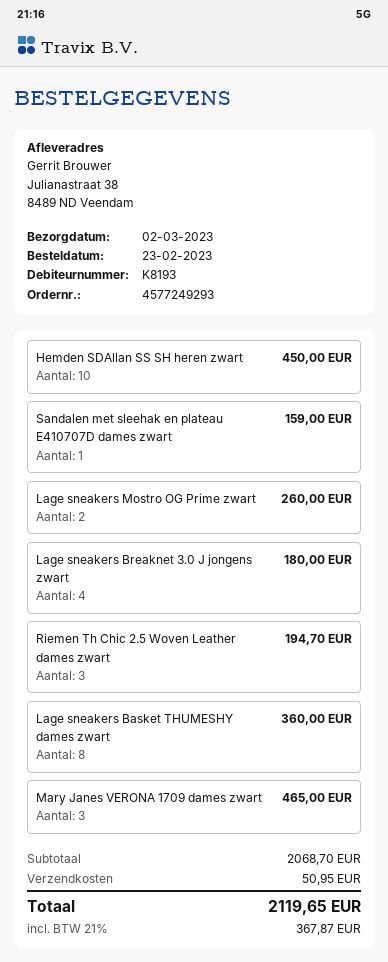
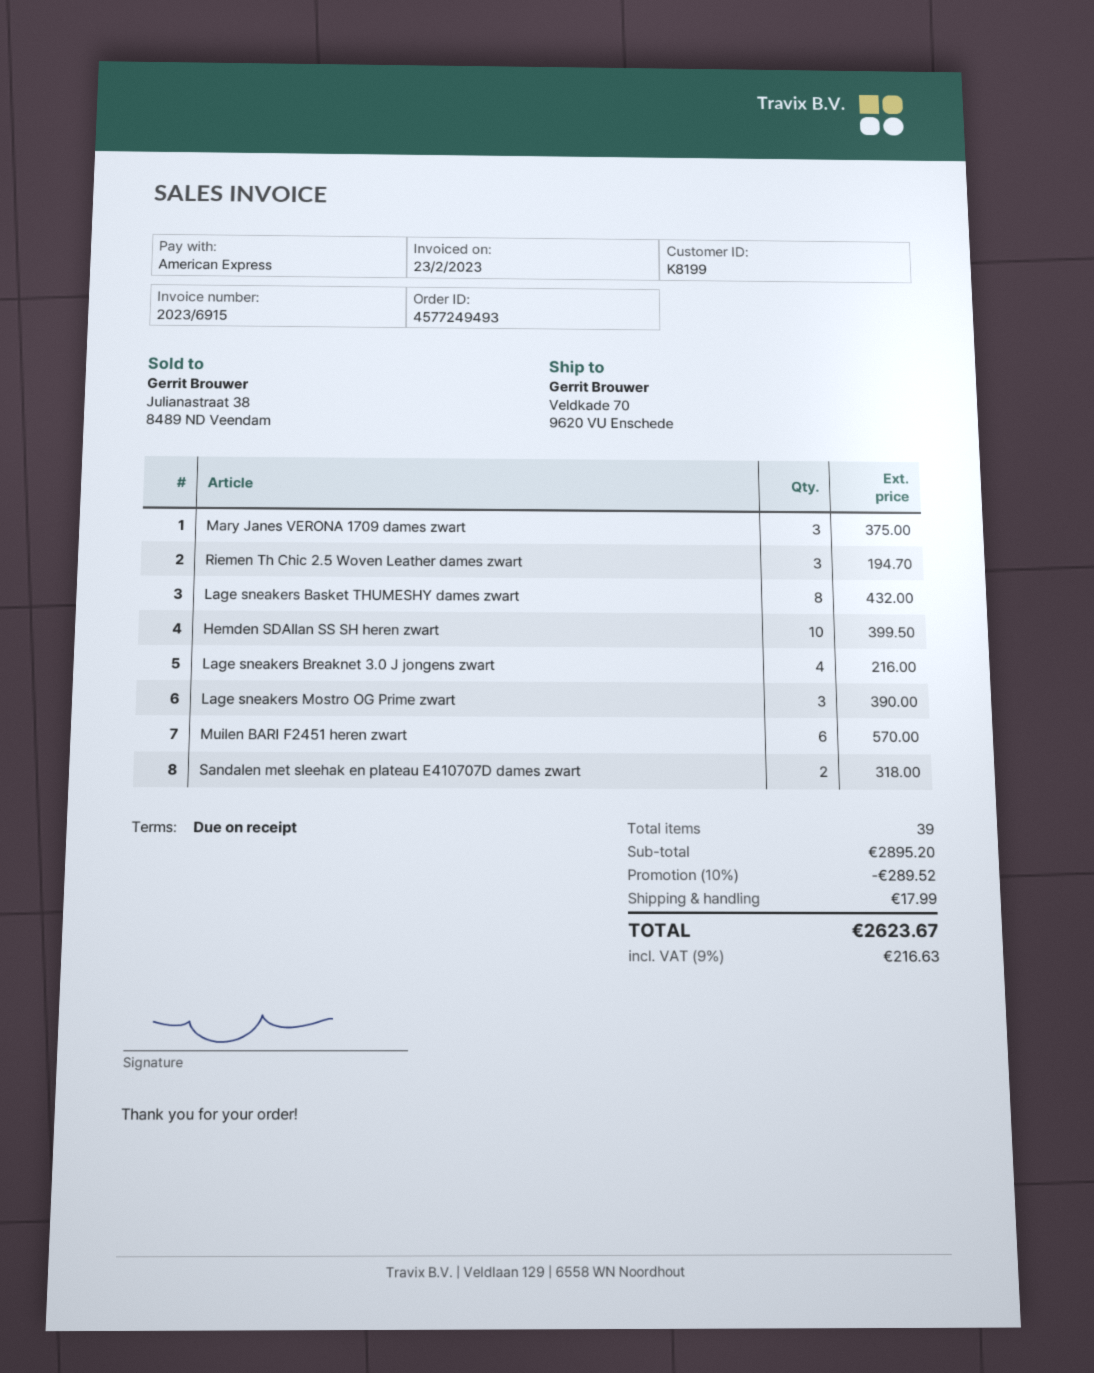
order number: 4577249293 -> 4577249493
customer number: K8193 -> K8199
ship to: Julianastraat 38, 8489 ND Veendam -> Veldkade 70, 9620 VU Enschede
Hemden SDAllan SS SH heren zwart: 10 for 450.00 -> 10 for 399.50
Sandalen met sleehak en plateau E410707D dames zwart: 1 for 159.00 -> 2 for 318.00
Lage sneakers Mostro OG Prime zwart: 2 for 260.00 -> 3 for 390.00
Lage sneakers Breaknet 3.0 J jongens zwart: 4 for 180.00 -> 4 for 216.00
Lage sneakers Basket THUMESHY dames zwart: 8 for 360.00 -> 8 for 432.00
Mary Janes VERONA 1709 dames zwart: 3 for 465.00 -> 3 for 375.00
Muilen BARI F2451 heren zwart: none -> 6 for 570.00
subtotal: 2068.70 -> 2895.20
discount: none -> 10% = 289.52
shipping: 50.95 -> 17.99
tax: 21% = 367.87 -> 9% = 216.63
total: 2119.65 -> 2623.67

